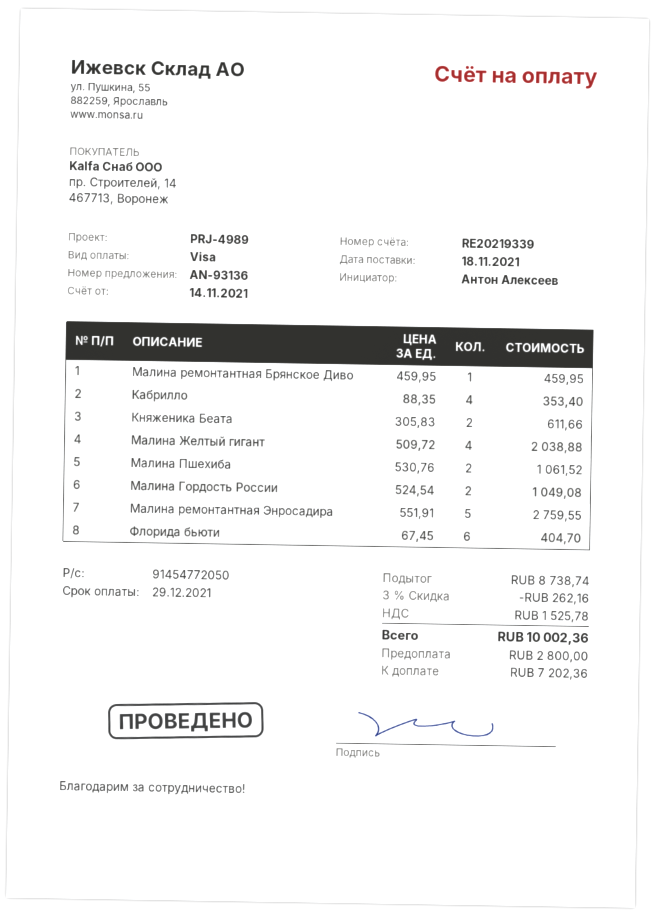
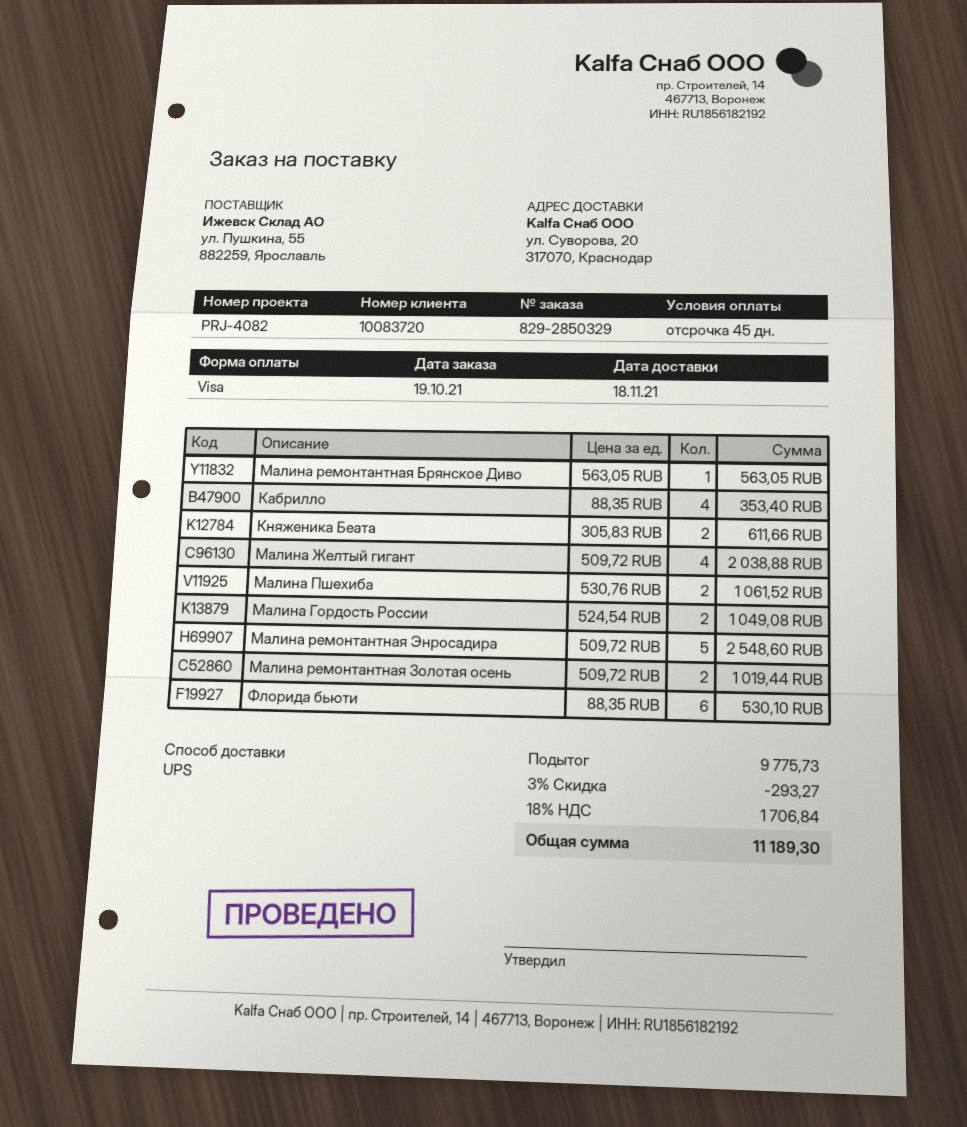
reference: PRJ-4989 -> PRJ-4082
Малина ремонтантная Брянское Диво: 1 x 459.95 = 459.95 -> 1 x 563.05 = 563.05
Малина ремонтантная Энросадира: 5 x 551.91 = 2759.55 -> 5 x 509.72 = 2548.60
Флорида бьюти: 6 x 67.45 = 404.70 -> 6 x 88.35 = 530.10
Малина ремонтантная Золотая осень: none -> 2 x 509.72 = 1019.44
subtotal: 8738.74 -> 9775.73
discount: 3% = 262.16 -> 3% = 293.27
tax: 1525.78 -> 1706.84
total: 10002.36 -> 11189.30

